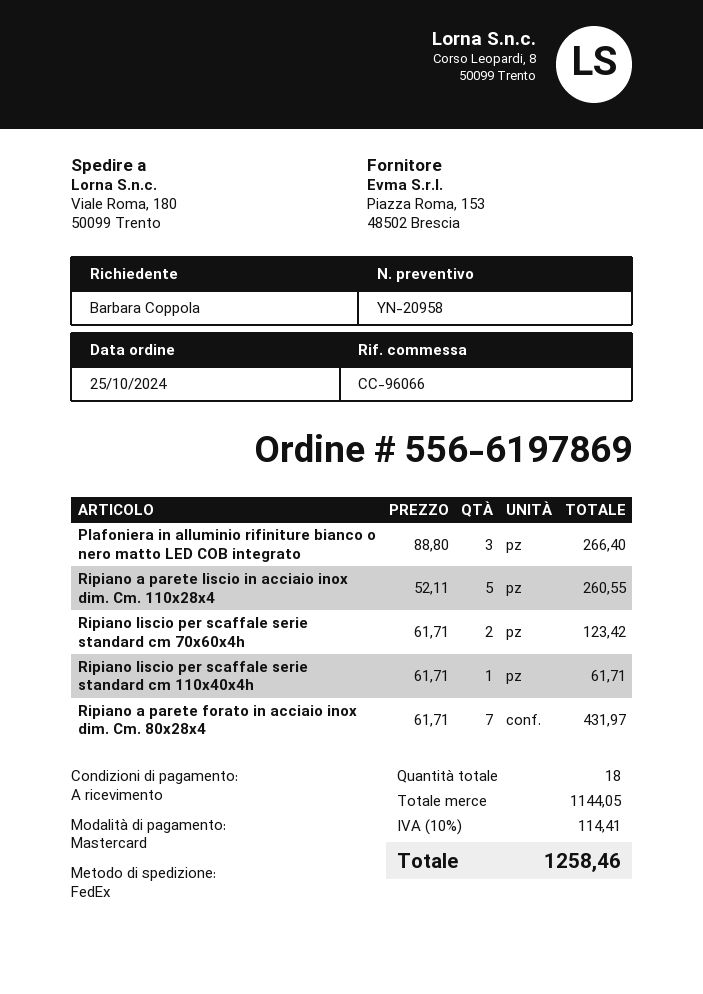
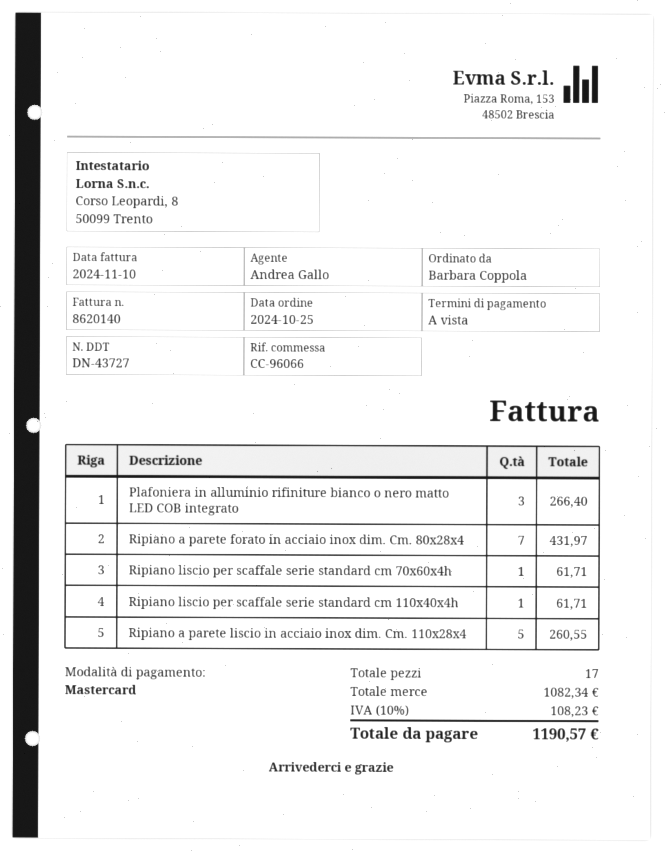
Ripiano liscio per scaffale serie standard cm 70x60x4h: 2 for 123.42 -> 1 for 61.71
total quantity: 18 -> 17
subtotal: 1144.05 -> 1082.34
tax: 10% = 114.41 -> 10% = 108.23
total: 1258.46 -> 1190.57

